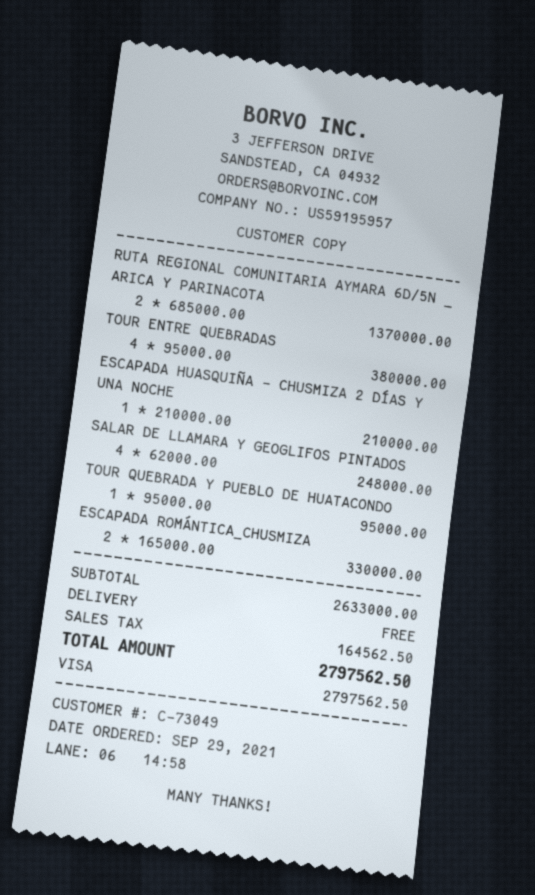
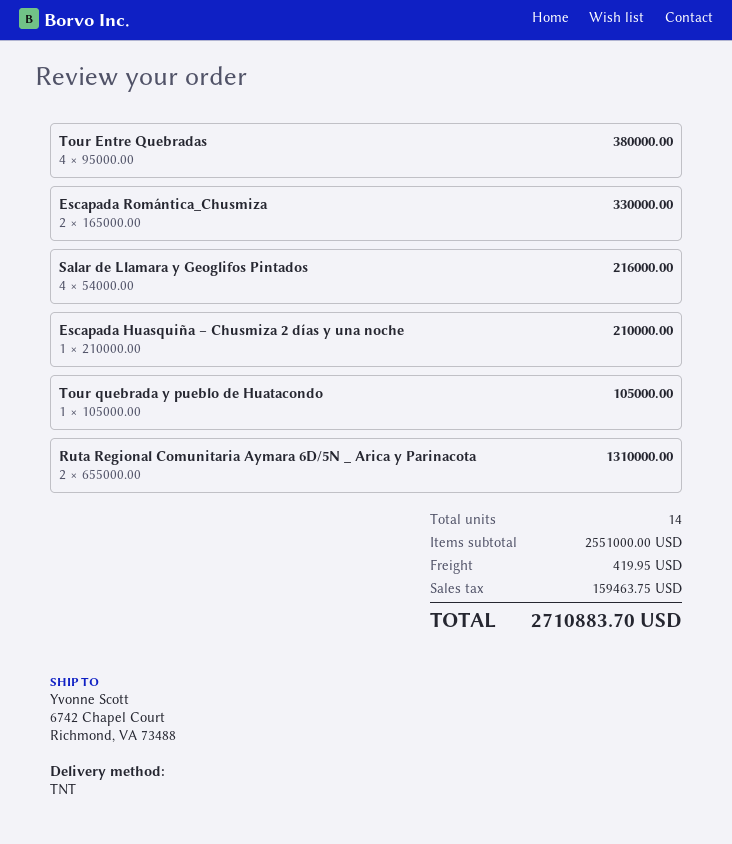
RUTA REGIONAL COMUNITARIA AYMARA 6D/5N _ ARICA Y PARINACOTA: 2 x 685000.00 = 1370000.00 -> 2 x 655000.00 = 1310000.00
SALAR DE LLAMARA Y GEOGLIFOS PINTADOS: 4 x 62000.00 = 248000.00 -> 4 x 54000.00 = 216000.00
TOUR QUEBRADA Y PUEBLO DE HUATACONDO: 1 x 95000.00 = 95000.00 -> 1 x 105000.00 = 105000.00
subtotal: 2633000.00 -> 2551000.00
shipping: 0.00 -> 419.95
tax: 164562.50 -> 159463.75
total: 2797562.50 -> 2710883.70

